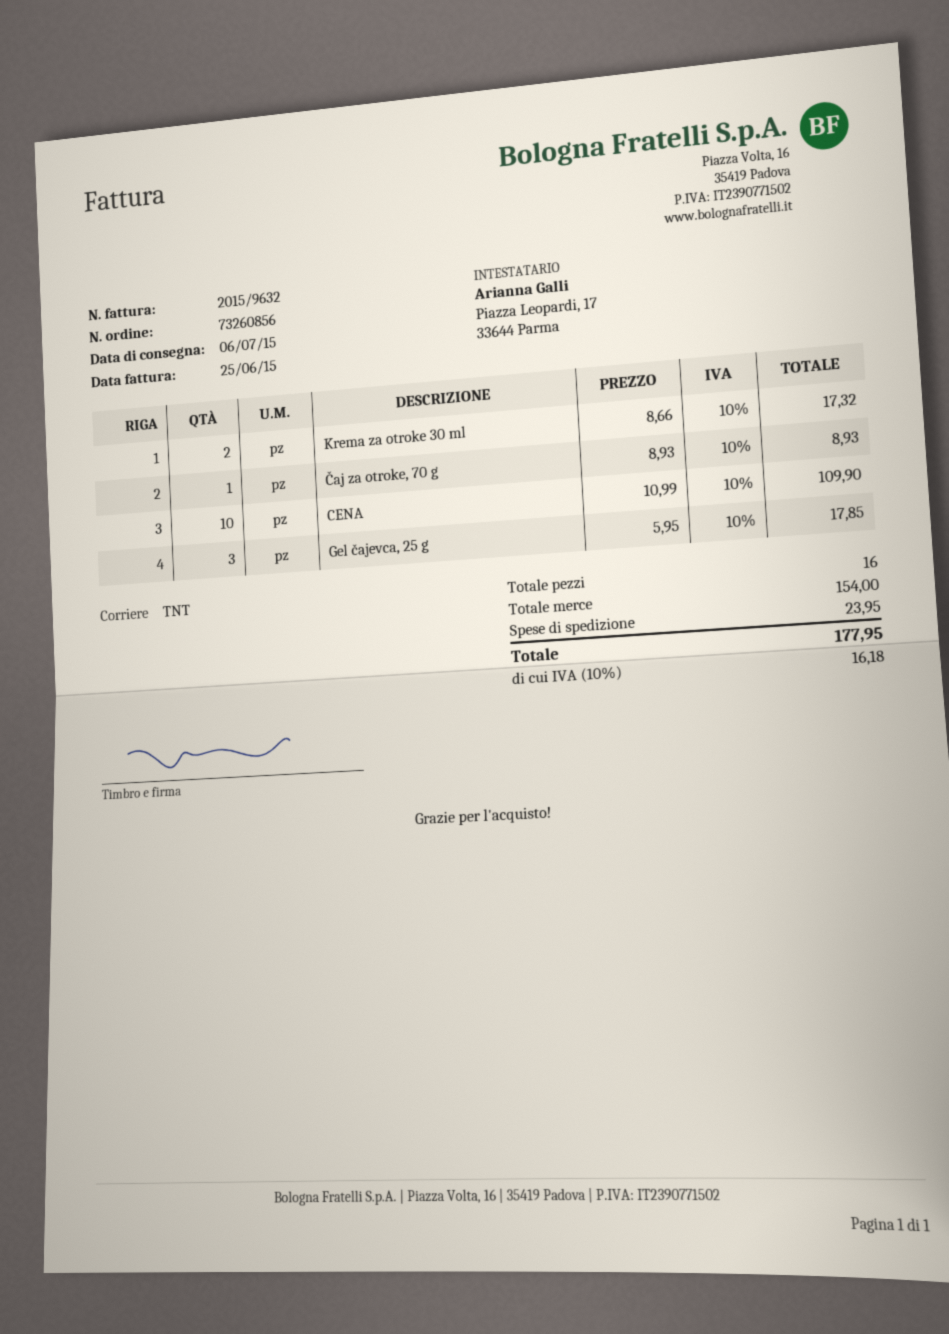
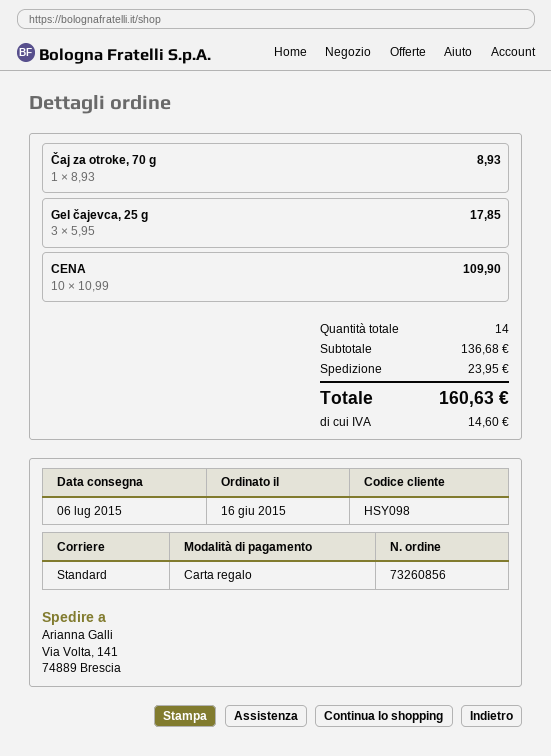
shipping method: TNT -> standard
Krema za otroke 30 ml: 2 x 8.66 = 17.32 -> none
total quantity: 16 -> 14
subtotal: 154.00 -> 136.68
tax: 16.18 -> 14.60
total: 177.95 -> 160.63

